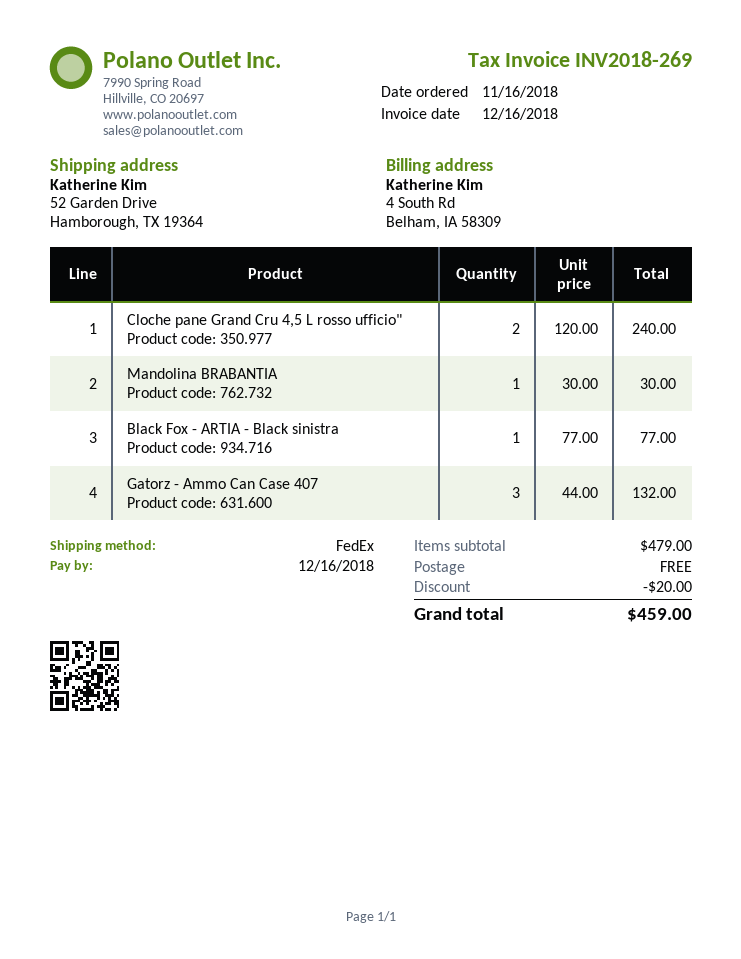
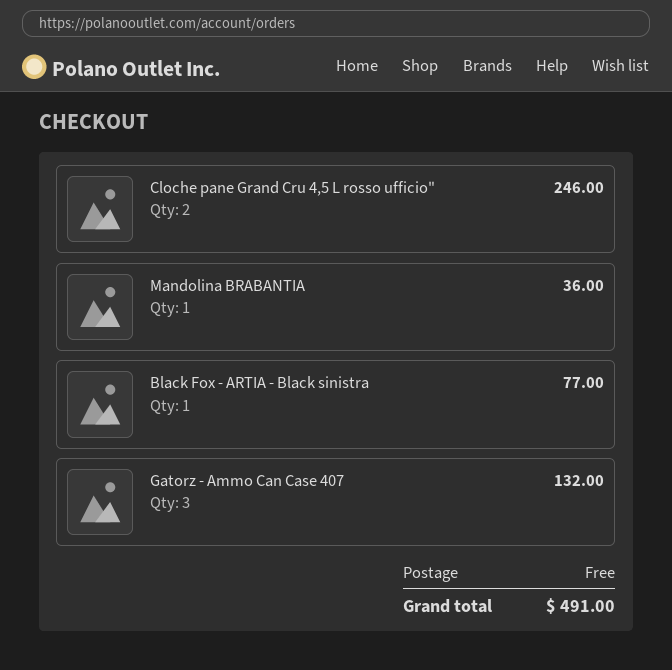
Cloche pane Grand Cru 4,5 L rosso ufficio": 2 for 240.00 -> 2 for 246.00
Mandolina BRABANTIA: 1 for 30.00 -> 1 for 36.00
discount: 20.00 -> none
total: 459.00 -> 491.00

